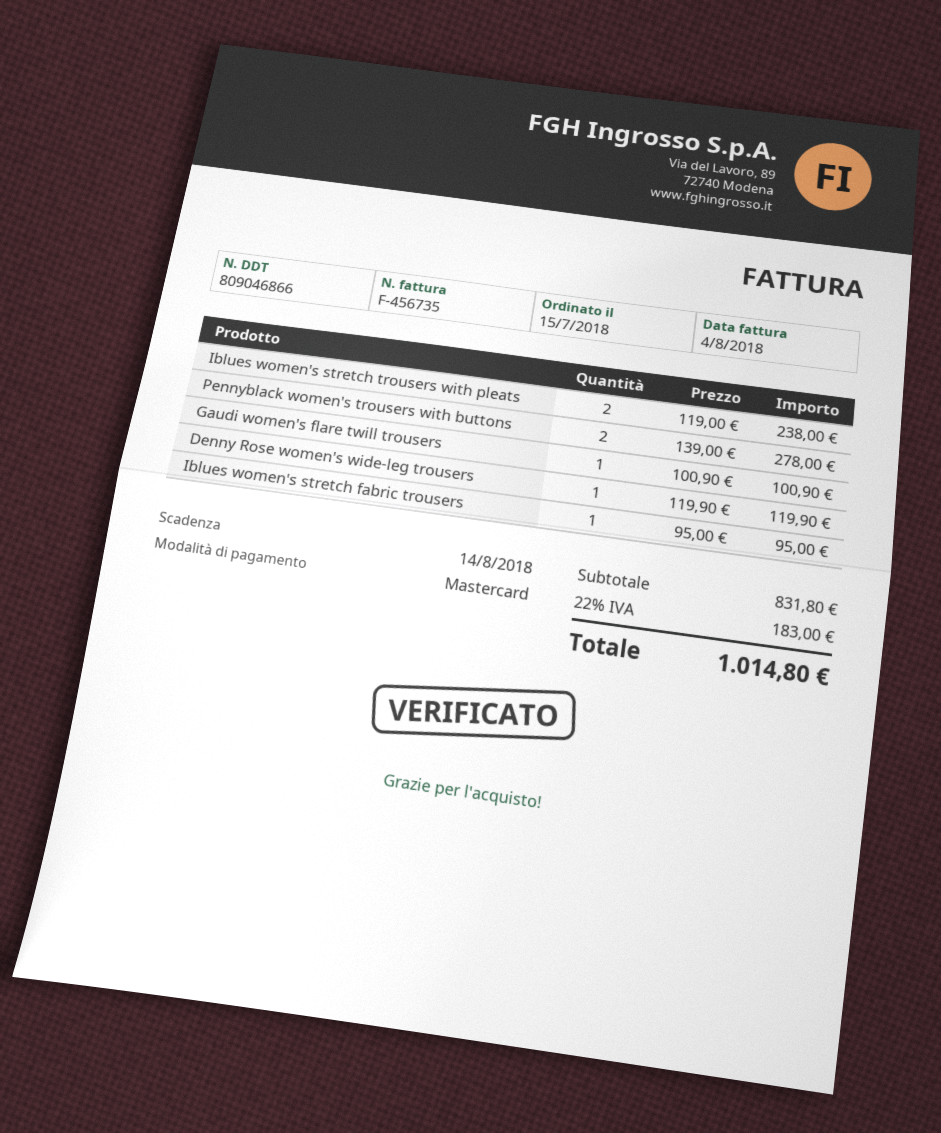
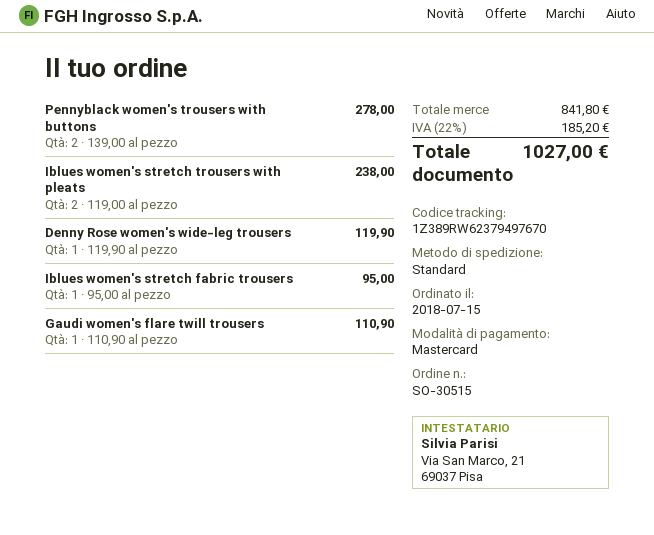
Gaudi women's flare twill trousers: 1 x 100.90 = 100.90 -> 1 x 110.90 = 110.90
subtotal: 831.80 -> 841.80
tax: 22% = 183.00 -> 22% = 185.20
total: 1014.80 -> 1027.00

